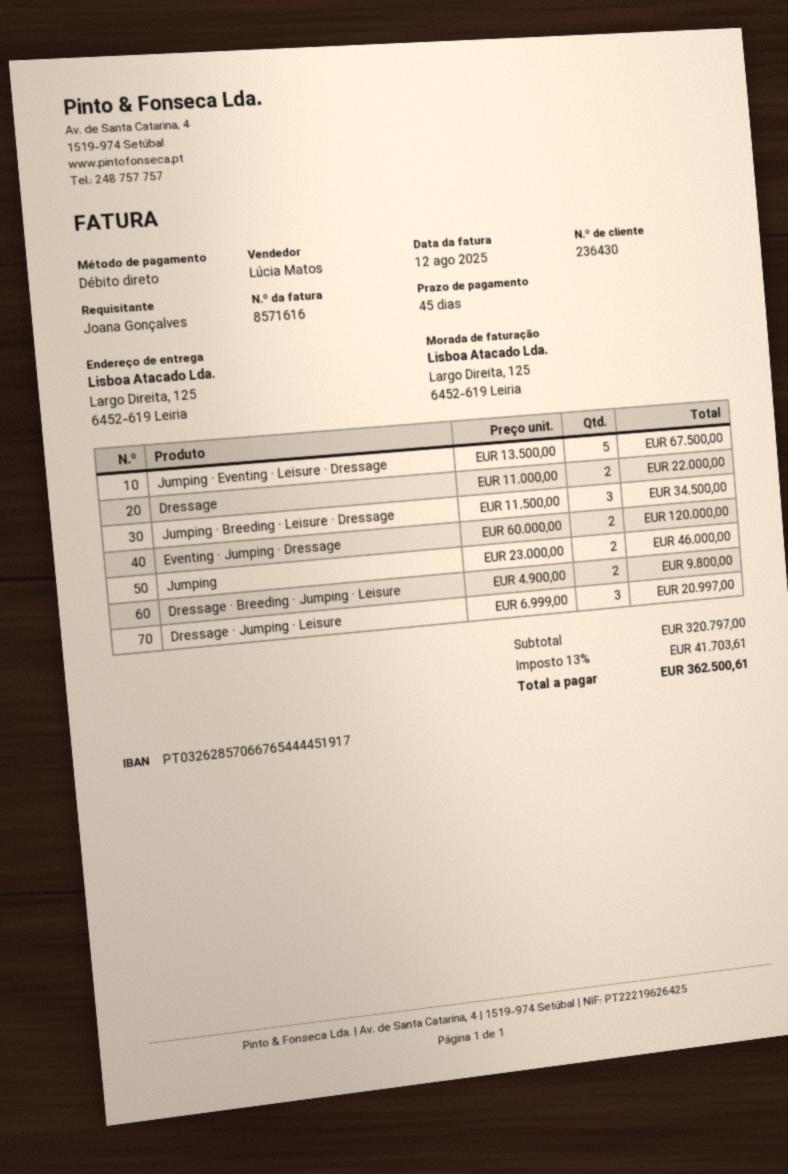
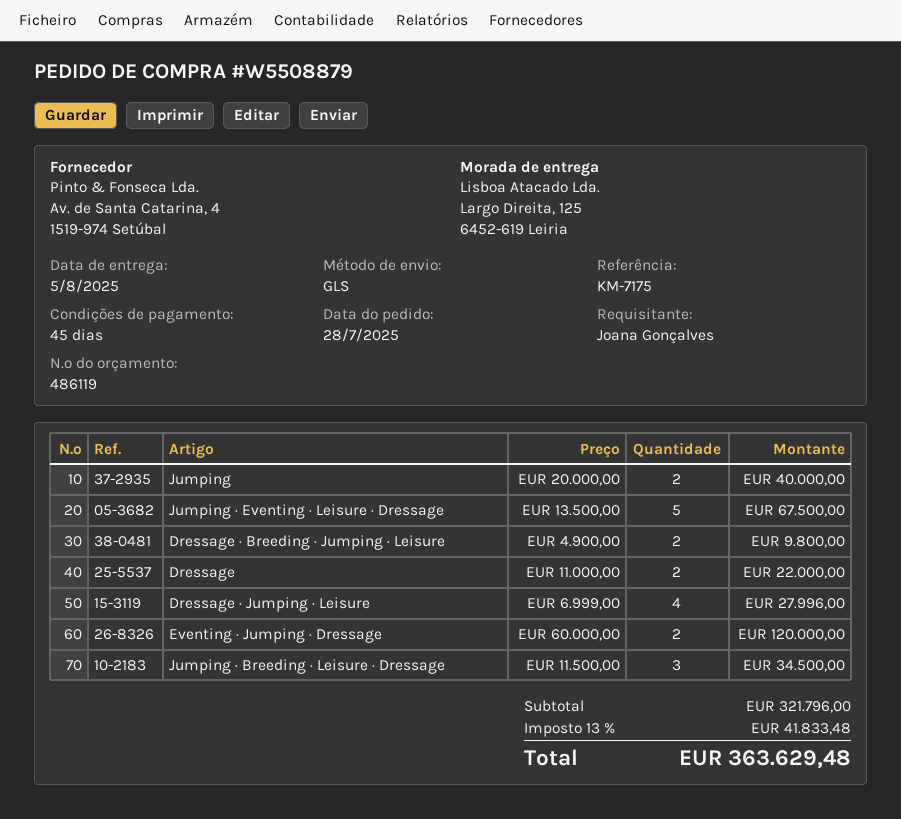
Jumping: 2 x 23000.00 = 46000.00 -> 2 x 20000.00 = 40000.00
Dressage · Jumping · Leisure: 3 x 6999.00 = 20997.00 -> 4 x 6999.00 = 27996.00
subtotal: 320797.00 -> 321796.00
tax: 13% = 41703.61 -> 13% = 41833.48
total: 362500.61 -> 363629.48

